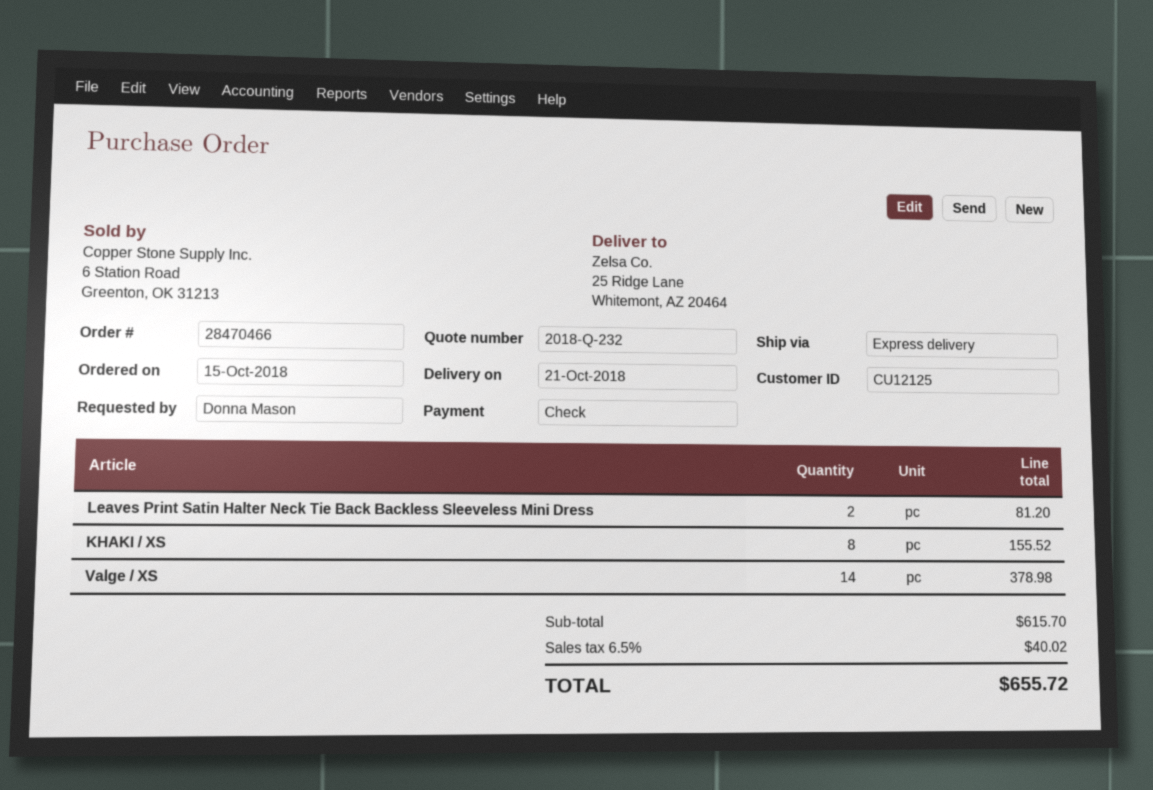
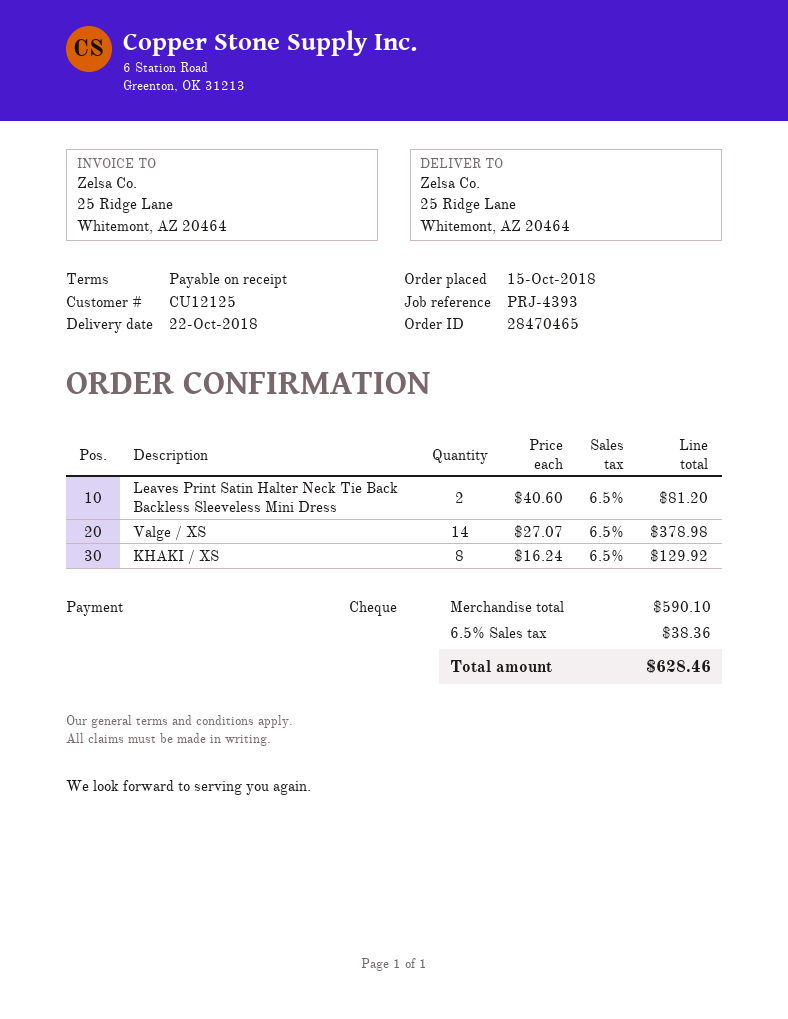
order number: 28470466 -> 28470465
delivery date: 2018-10-21 -> 2018-10-22
KHAKI / XS: 8 for 155.52 -> 8 for 129.92
subtotal: 615.70 -> 590.10
tax: 6.5% = 40.02 -> 6.5% = 38.36
total: 655.72 -> 628.46

